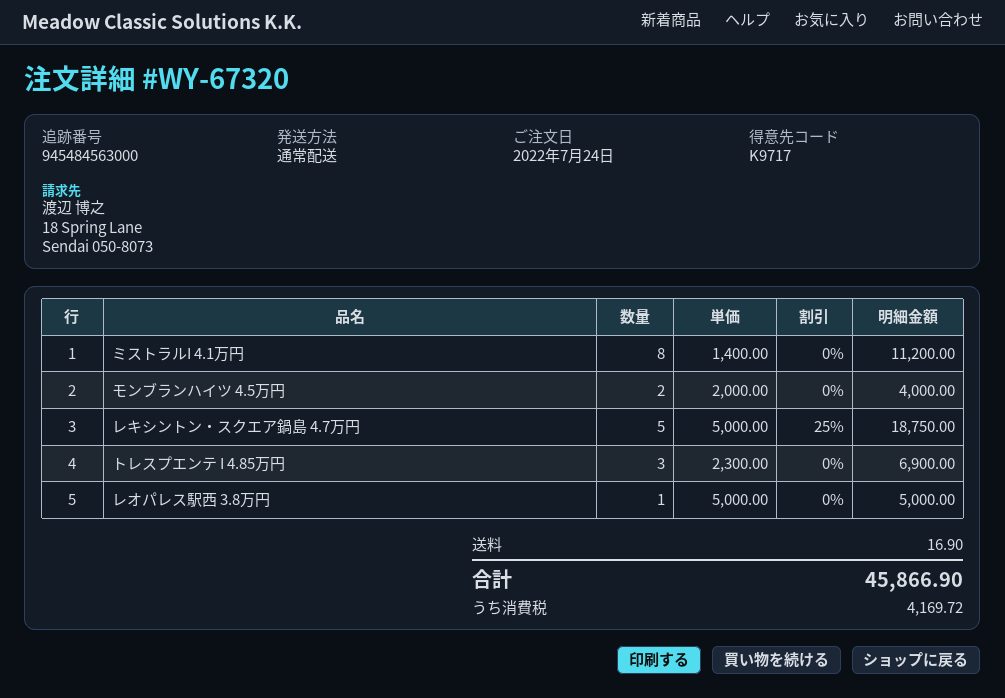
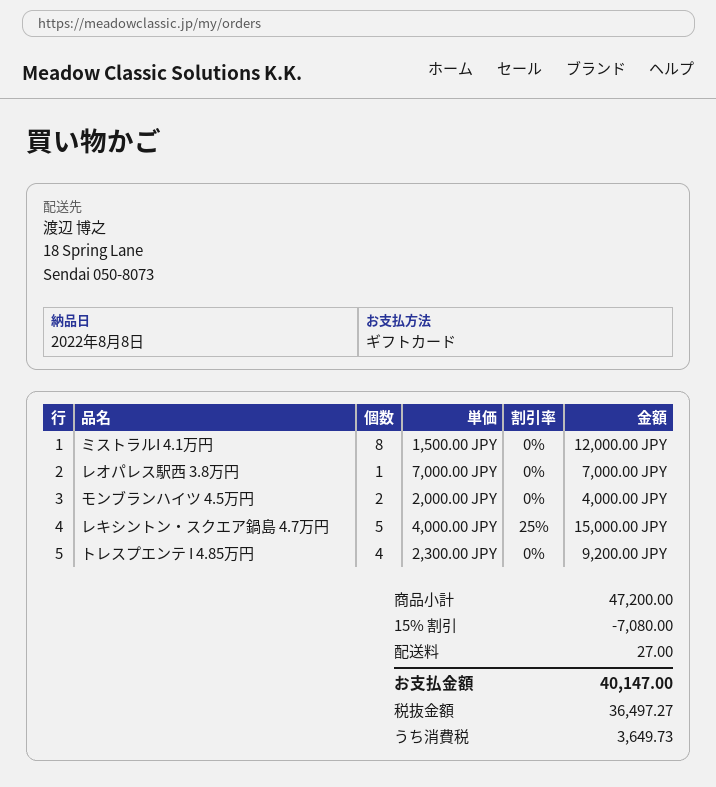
ミストラルI 4.1万円: 8 x 1400.00 = 11200.00 -> 8 x 1500.00 = 12000.00
レキシントン・スクエア鍋島 4.7万円: 5 x 5000.00 - 25% = 18750.00 -> 5 x 4000.00 - 25% = 15000.00
トレスプエンテ I 4.85万円: 3 x 2300.00 = 6900.00 -> 4 x 2300.00 = 9200.00
レオパレス駅西 3.8万円: 1 x 5000.00 = 5000.00 -> 1 x 7000.00 = 7000.00
discount: none -> 15% = 7080.00
shipping: 16.90 -> 27.00
tax: 4169.72 -> 3649.73
total: 45866.90 -> 40147.00

